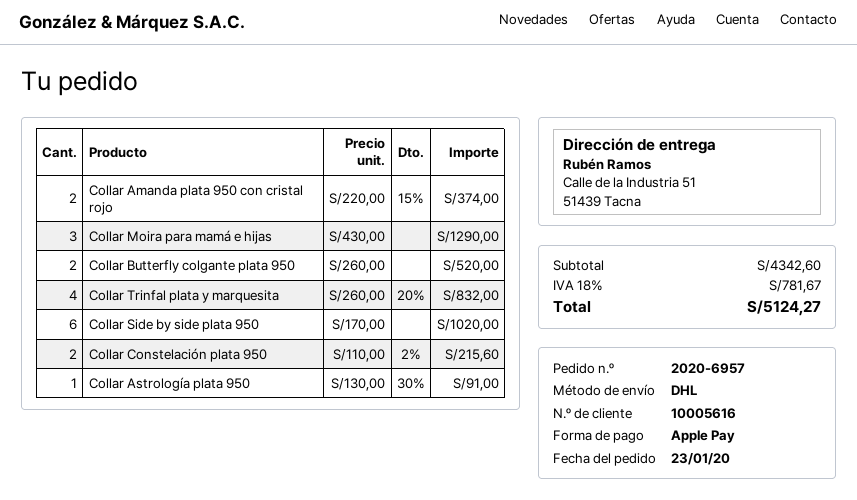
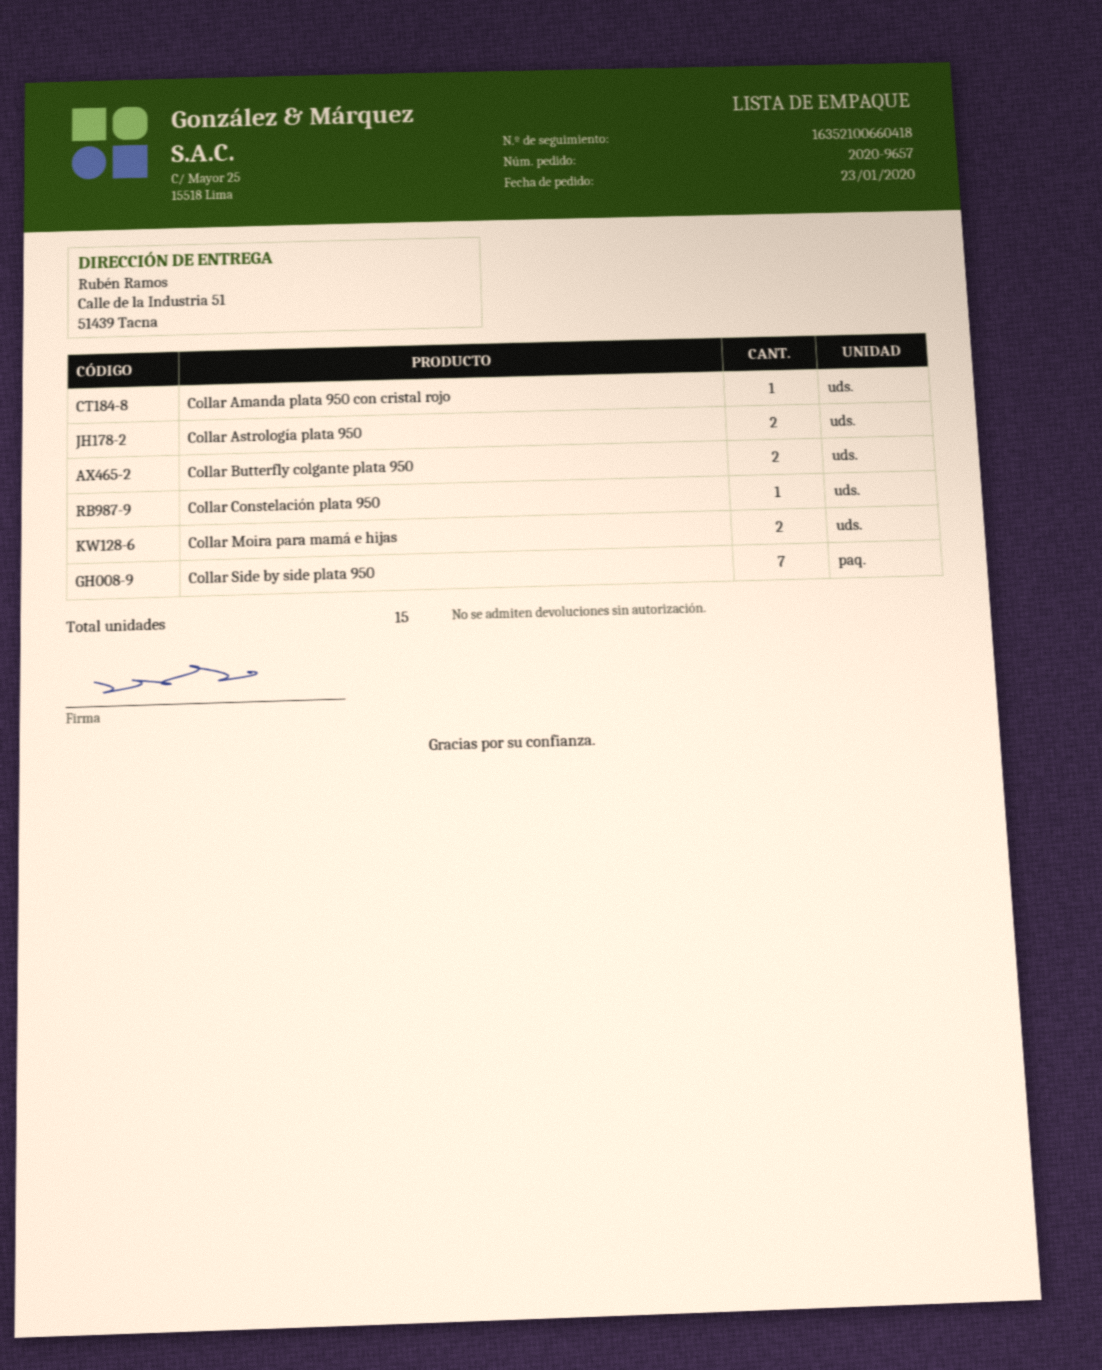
order number: 2020-6957 -> 2020-9657
Collar Amanda plata 950 con cristal rojo: 2 -> 1
Collar Moira para mamá e hijas: 3 -> 2
Collar Trinfal plata y marquesita: 4 -> none
Collar Side by side plata 950: 6 -> 7
Collar Constelación plata 950: 2 -> 1
Collar Astrología plata 950: 1 -> 2

